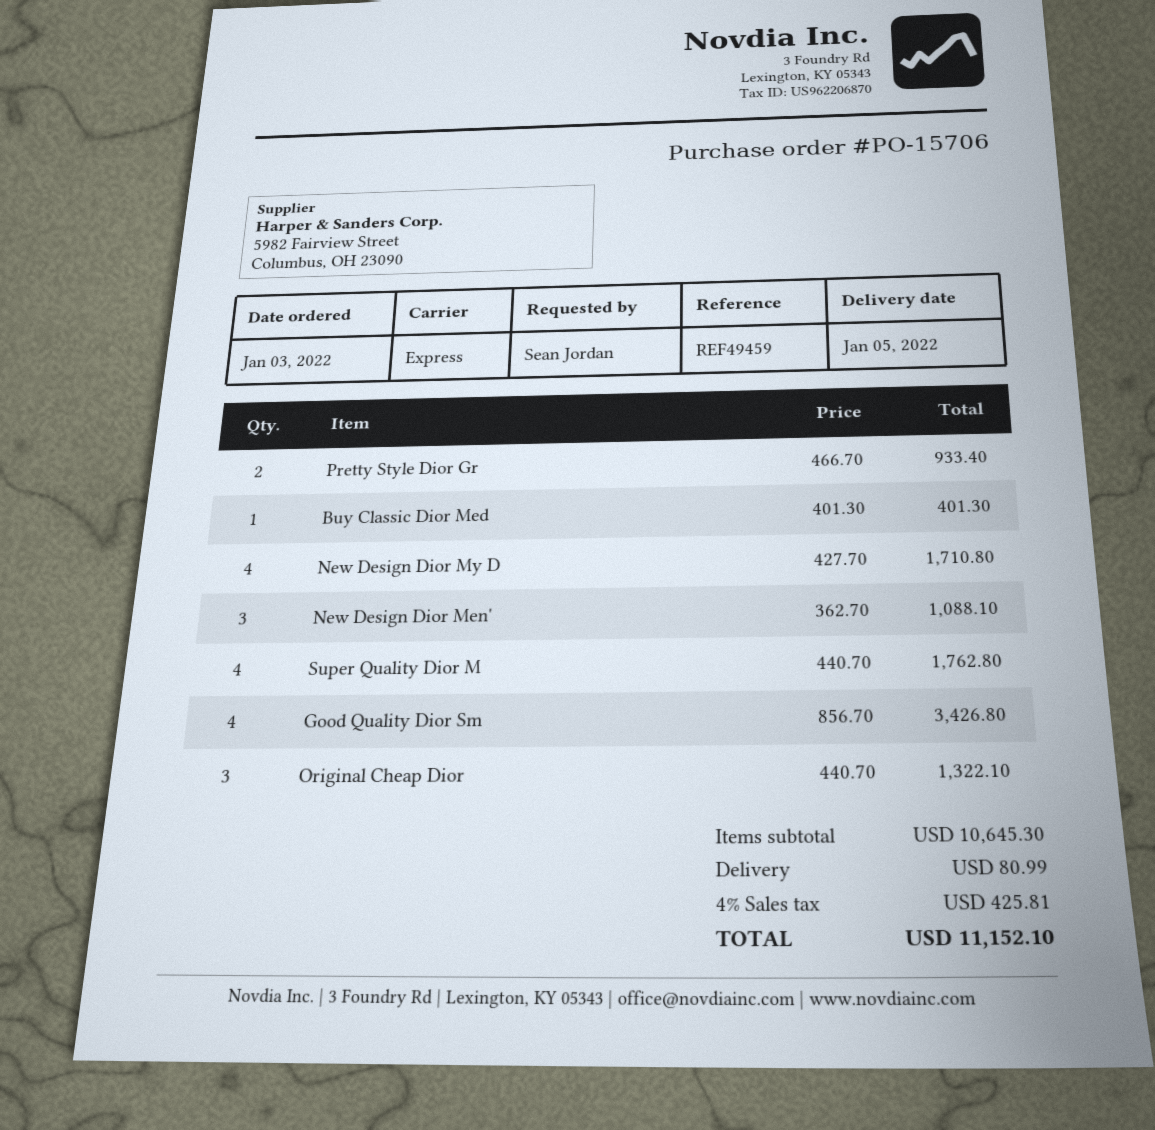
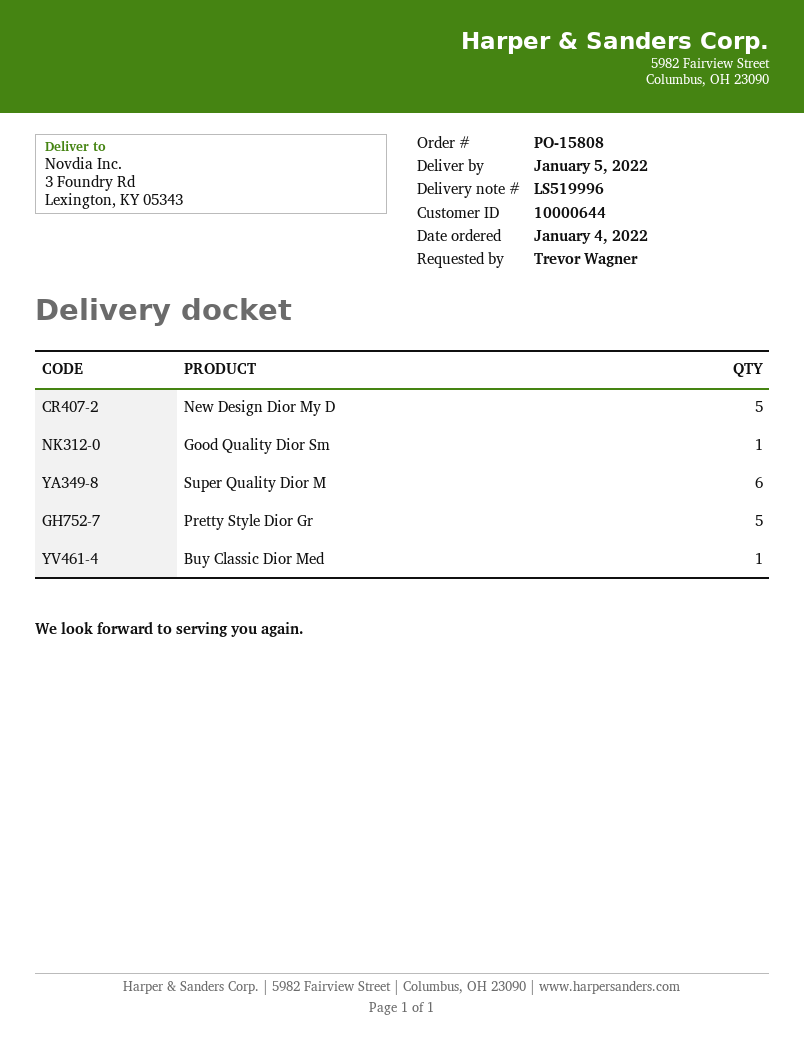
order number: PO-15706 -> PO-15808
order date: 2022-01-03 -> 2022-01-04
ordered by: Sean Jordan -> Trevor Wagner
Pretty Style Dior Gr: 2 -> 5
New Design Dior My D: 4 -> 5
New Design Dior Men': 3 -> none
Super Quality Dior M: 4 -> 6
Good Quality Dior Sm: 4 -> 1
Original Cheap Dior: 3 -> none

